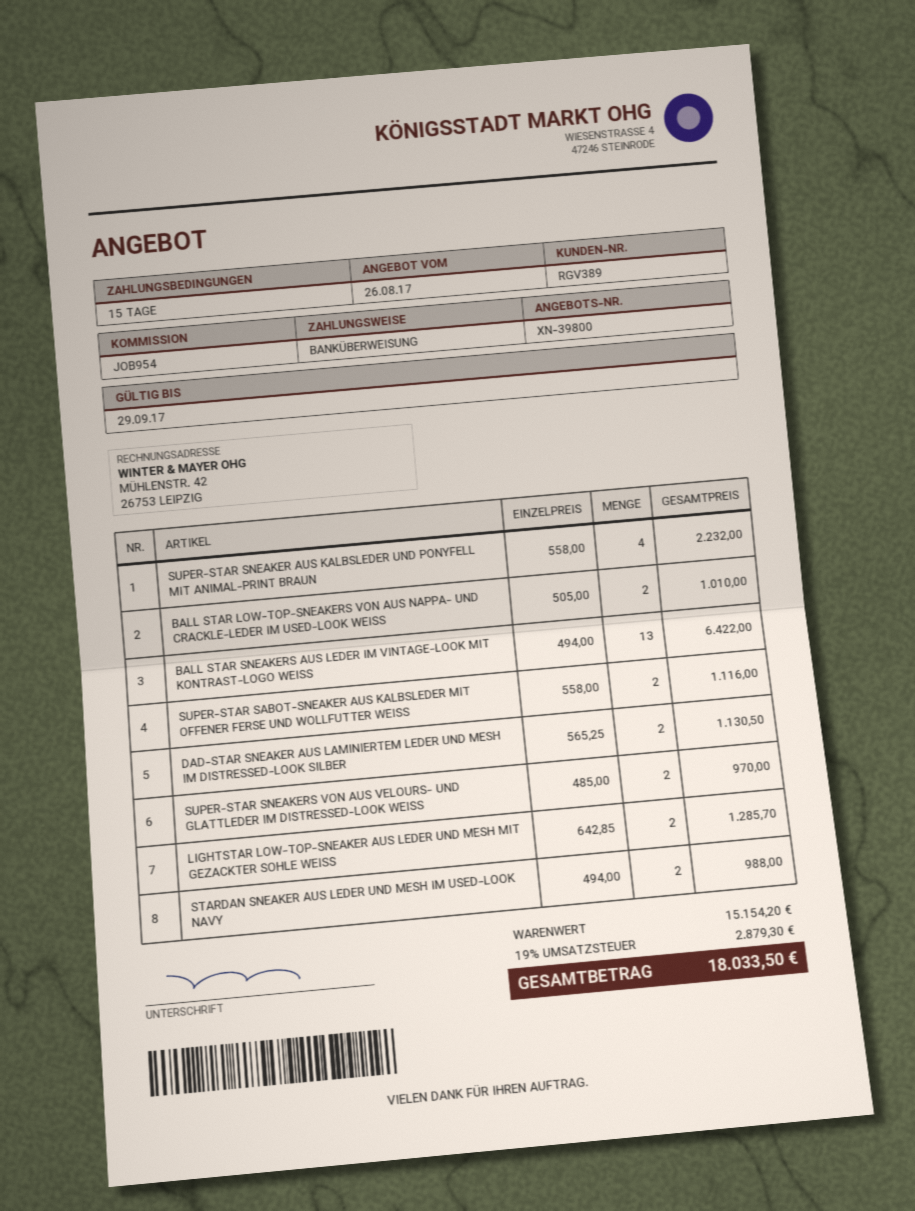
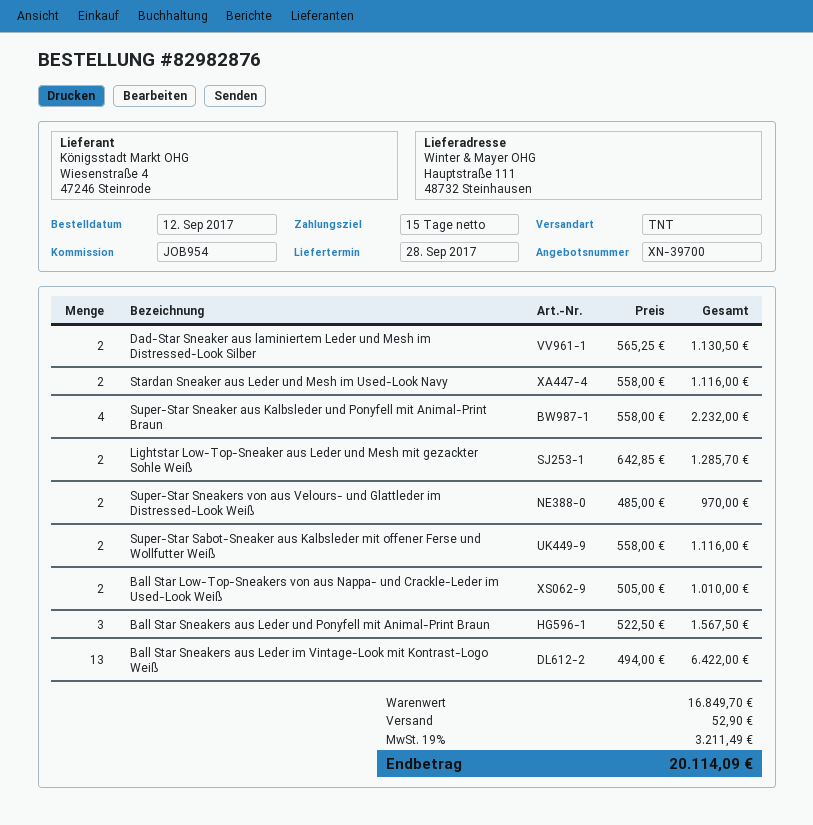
quote number: XN-39800 -> XN-39700
STARDAN SNEAKER AUS LEDER UND MESH IM USED-LOOK NAVY: 2 x 494.00 = 988.00 -> 2 x 558.00 = 1116.00
Ball Star Sneakers aus Leder und Ponyfell mit Animal-Print Braun: none -> 3 x 522.50 = 1567.50
subtotal: 15154.20 -> 16849.70
shipping: none -> 52.90
tax: 19% = 2879.30 -> 19% = 3211.49
total: 18033.50 -> 20114.09

